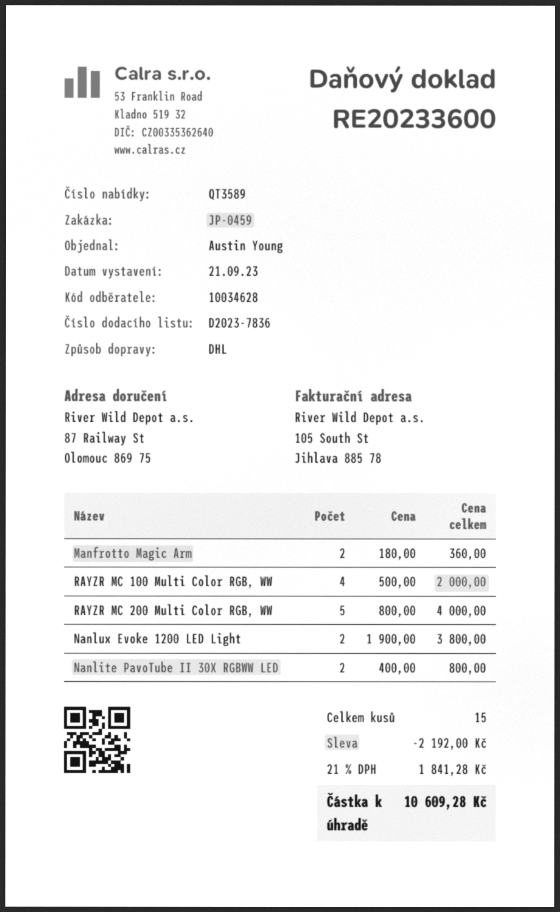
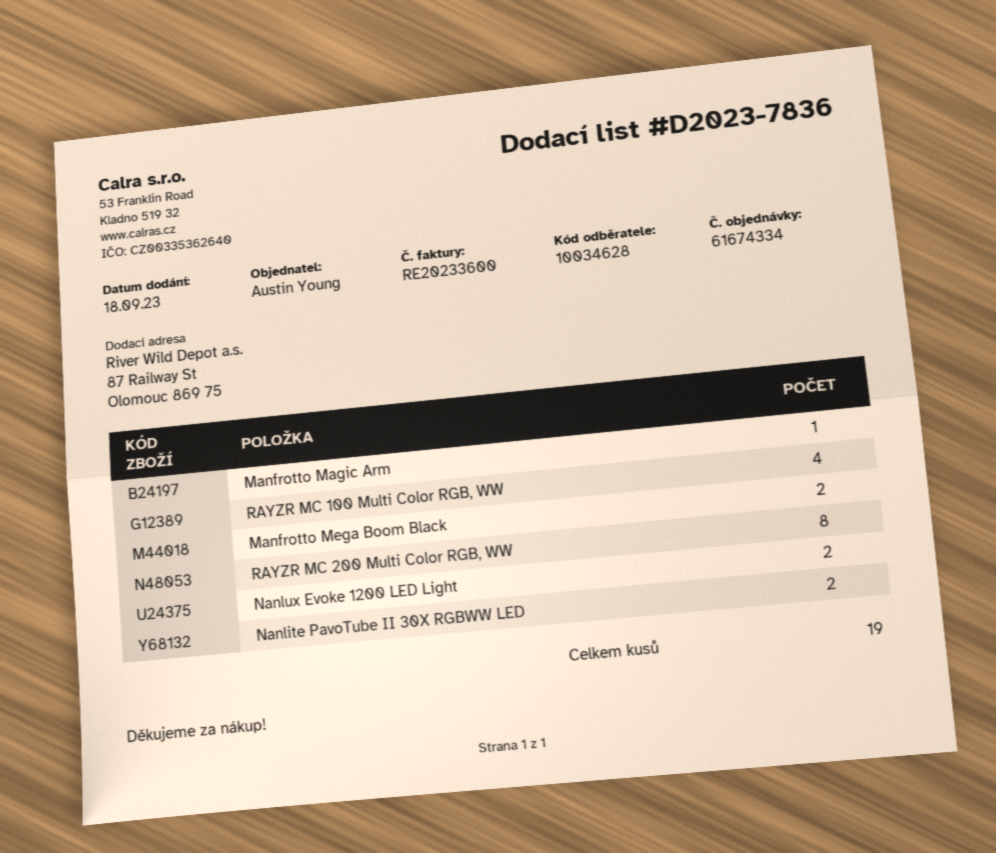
Manfrotto Magic Arm: 2 -> 1
RAYZR MC 200 Multi Color RGB, WW: 5 -> 8
Manfrotto Mega Boom Black: none -> 2
total quantity: 15 -> 19

